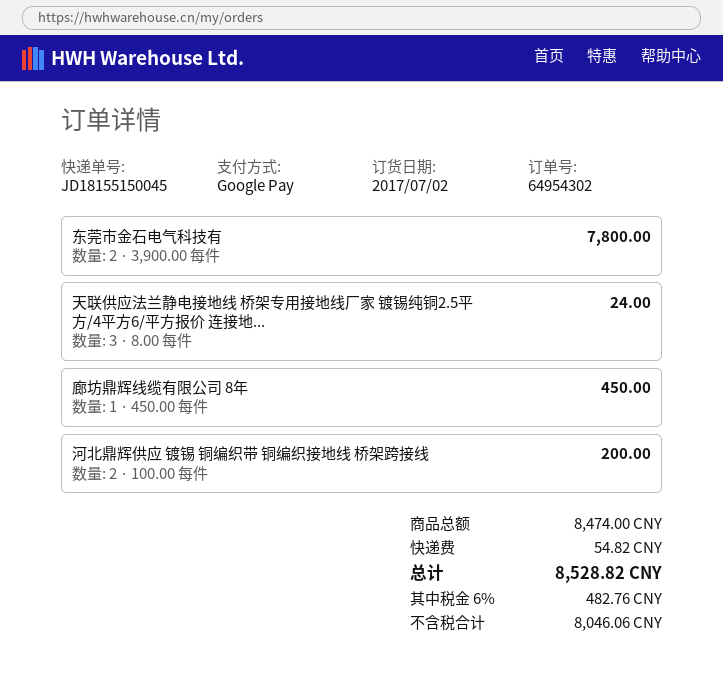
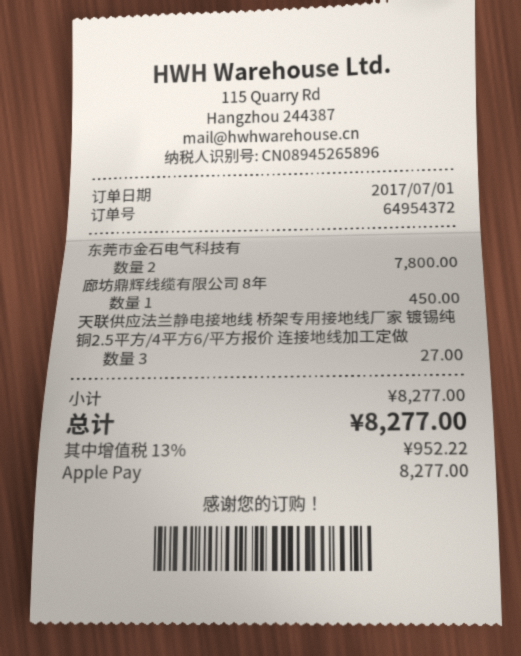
order number: 64954302 -> 64954372
order date: 2017-07-02 -> 2017-07-01
payment method: Google Pay -> Apple Pay
天联供应法兰静电接地线 桥架专用接地线厂家 镀锡纯铜2.5平方/4平方6/平方报价 连接地...: 3 for 24.00 -> 3 for 27.00
河北鼎辉供应 镀锡 铜编织带 铜编织接地线 桥架跨接线: 2 for 200.00 -> none
subtotal: 8474.00 -> 8277.00
shipping: 54.82 -> none
tax: 6% = 482.76 -> 13% = 952.22
total: 8528.82 -> 8277.00

